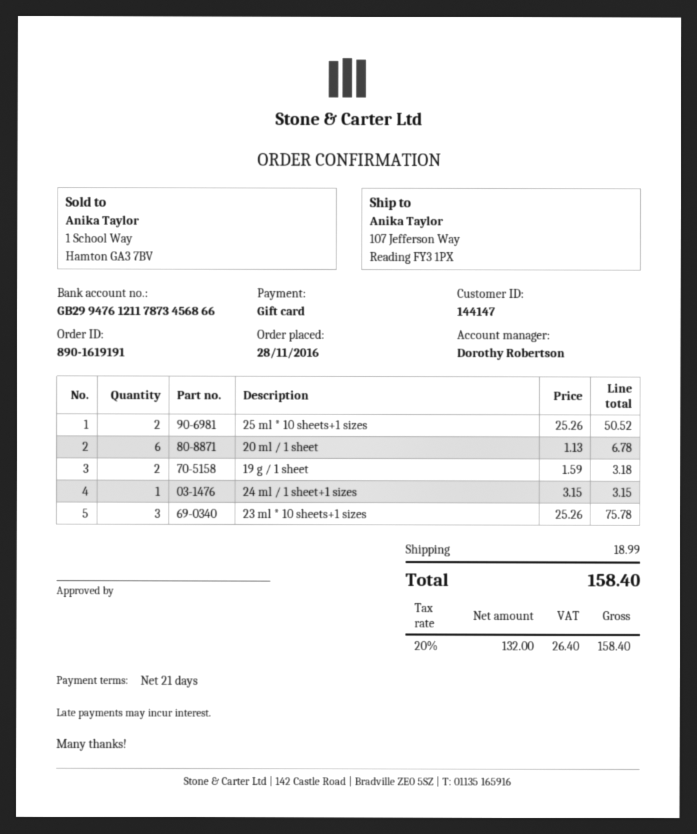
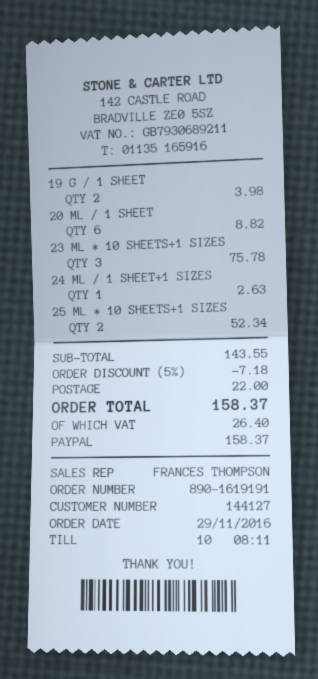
order date: 2016-11-28 -> 2016-11-29
customer number: 144147 -> 144127
sales rep: Dorothy Robertson -> FRANCES THOMPSON
payment method: gift card -> PayPal
25 ml * 10 sheets+1 sizes: 2 for 50.52 -> 2 for 52.34
20 ml / 1 sheet: 6 for 6.78 -> 6 for 8.82
19 g / 1 sheet: 2 for 3.18 -> 2 for 3.98
24 ml / 1 sheet+1 sizes: 1 for 3.15 -> 1 for 2.63
discount: none -> 5% = 7.18
shipping: 18.99 -> 22.00
total: 158.40 -> 158.37

